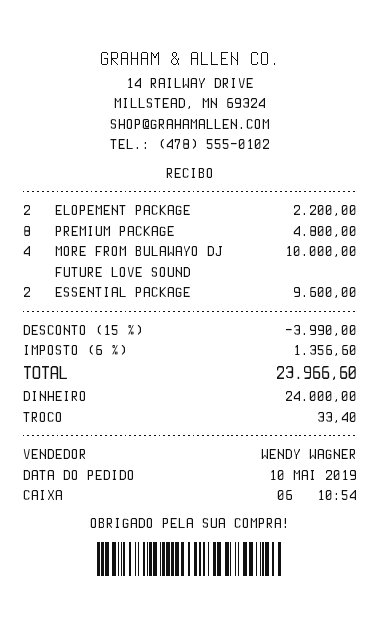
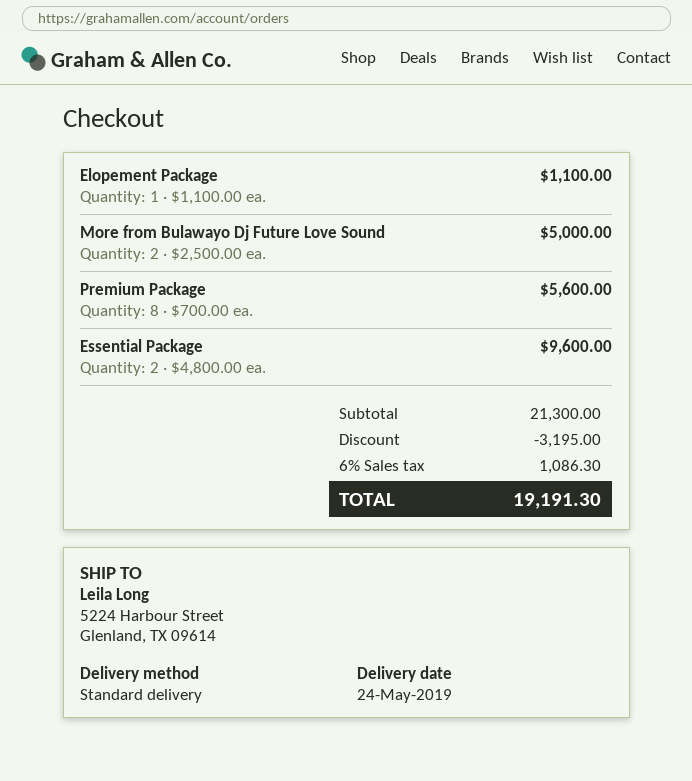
ELOPEMENT PACKAGE: 2 for 2200.00 -> 1 for 1100.00
PREMIUM PACKAGE: 8 for 4800.00 -> 8 for 5600.00
MORE FROM BULAWAYO DJ FUTURE LOVE SOUND: 4 for 10000.00 -> 2 for 5000.00
discount: 3990.00 -> 3195.00
tax: 6% = 1356.60 -> 6% = 1086.30
total: 23966.60 -> 19191.30

